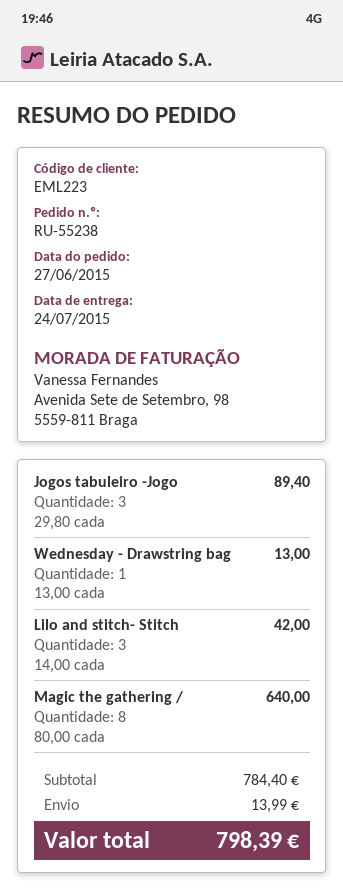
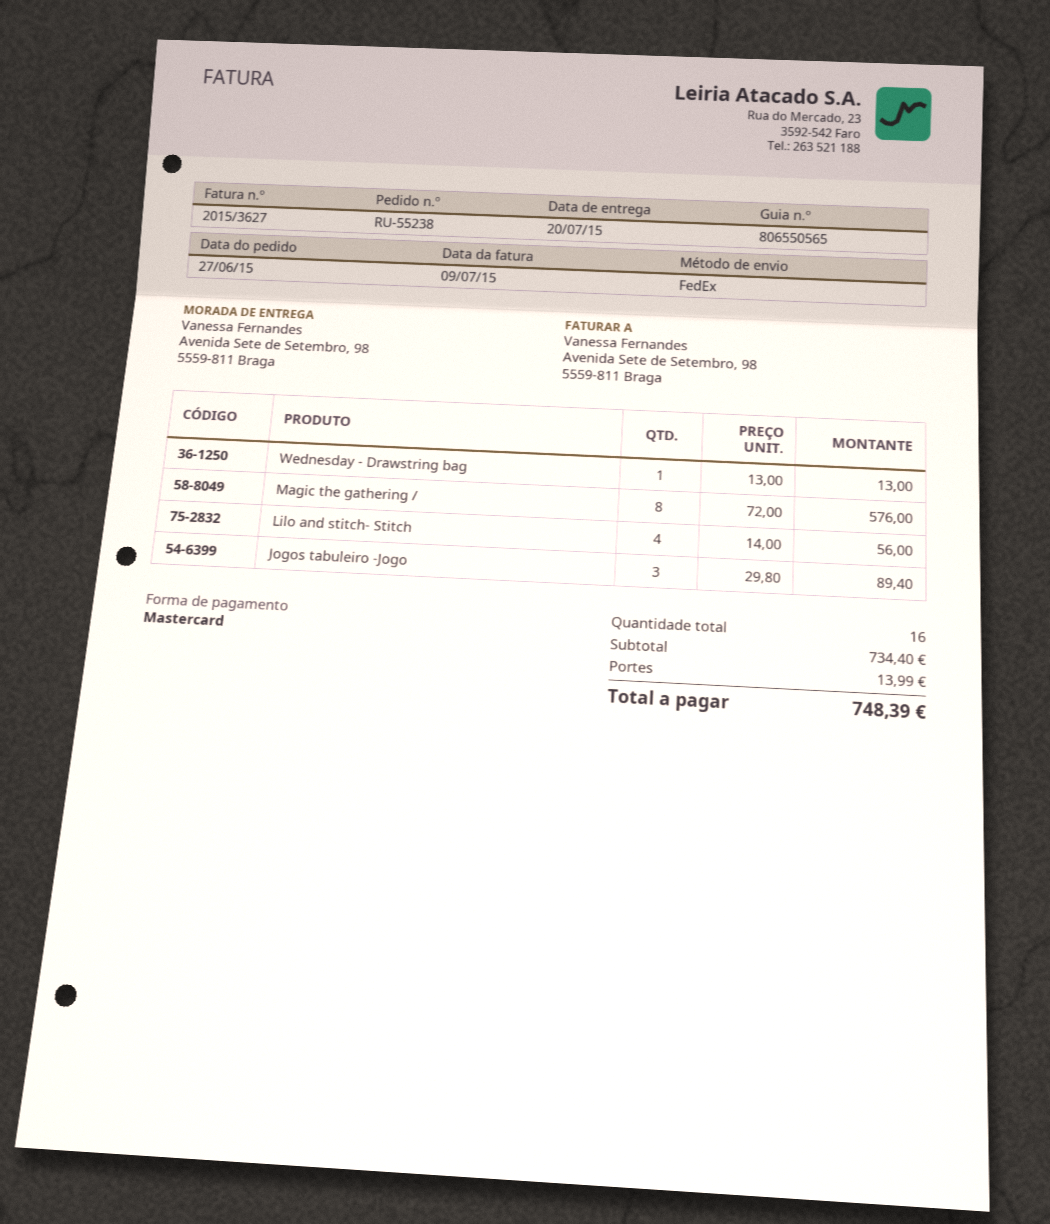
delivery date: 2015-07-24 -> 2015-07-20
Lilo and stitch- Stitch: 3 x 14.00 = 42.00 -> 4 x 14.00 = 56.00
Magic the gathering /: 8 x 80.00 = 640.00 -> 8 x 72.00 = 576.00
subtotal: 784.40 -> 734.40
total: 798.39 -> 748.39

